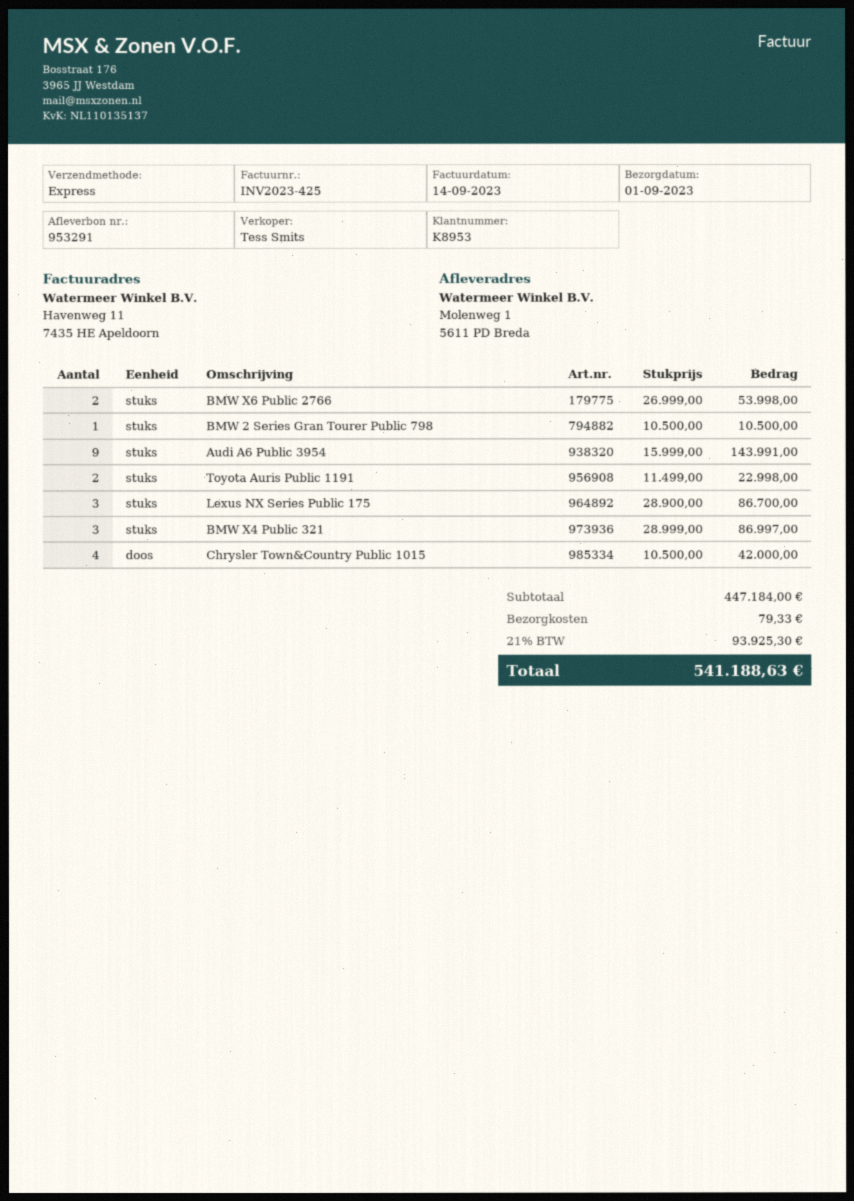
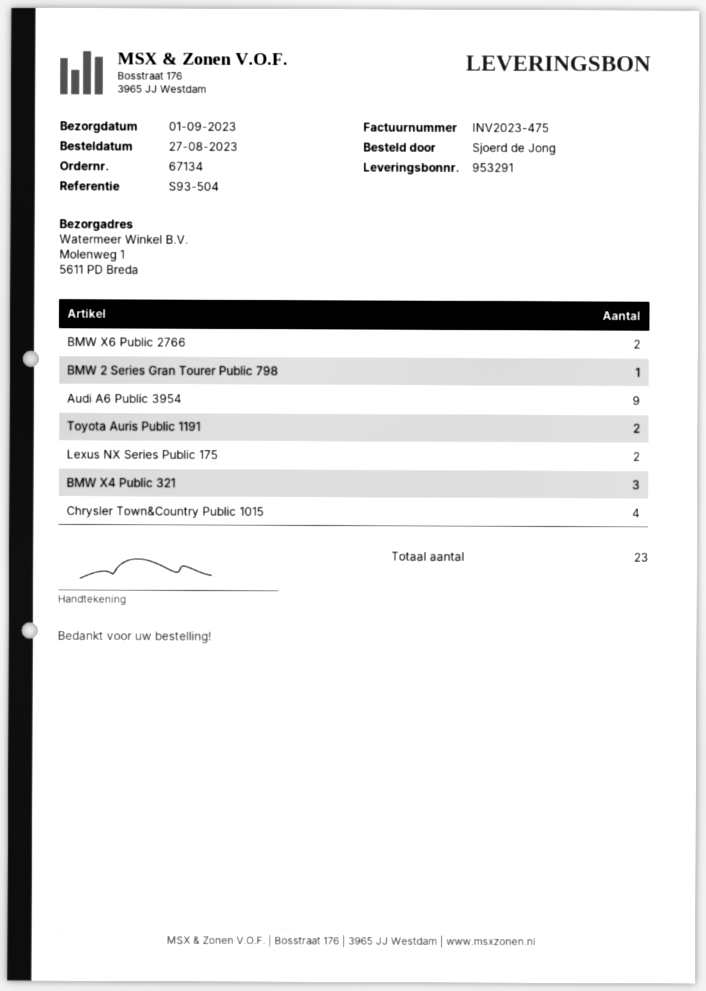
invoice number: INV2023-425 -> INV2023-475
Lexus NX Series Public 175: 3 -> 2

